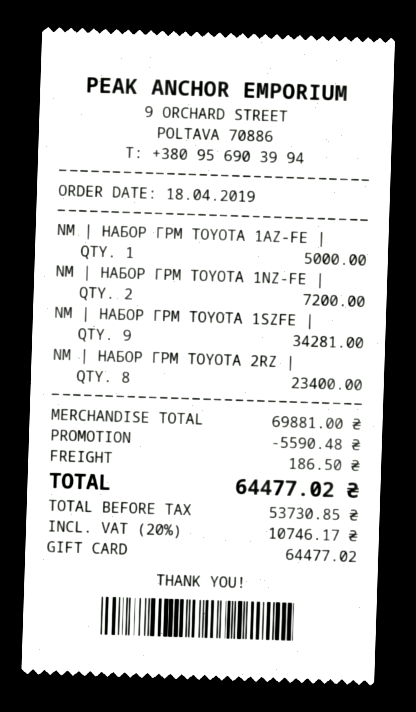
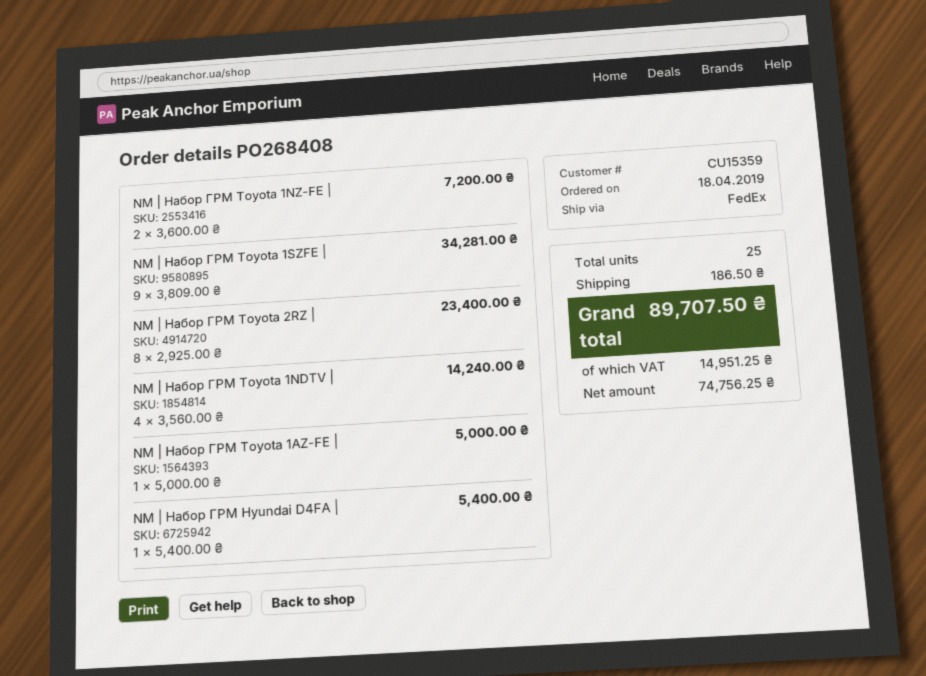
NM | Набор ГРМ Toyota 1NDTV |: none -> 4 for 14240.00
NM | Набор ГРМ Hyundai D4FA |: none -> 1 for 5400.00
discount: 5590.48 -> none
net: 53730.85 -> 74756.25
tax: 10746.17 -> 14951.25
total: 64477.02 -> 89707.50

